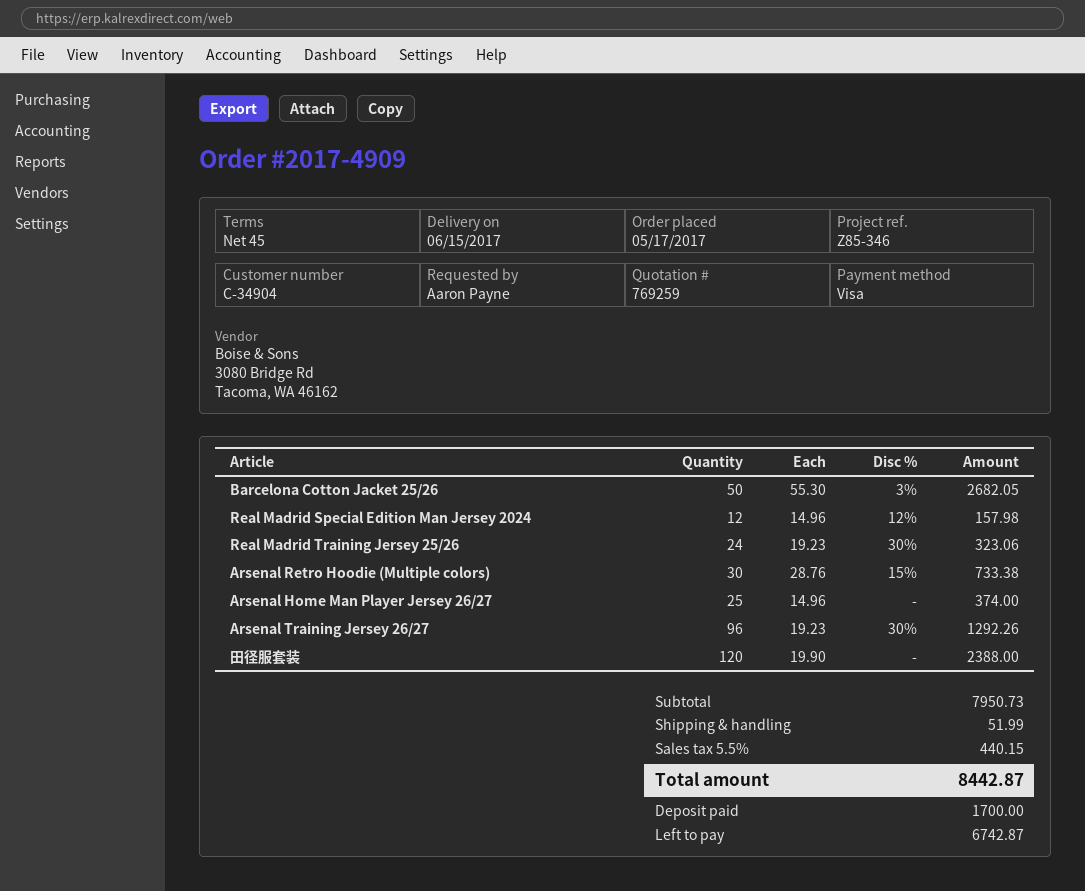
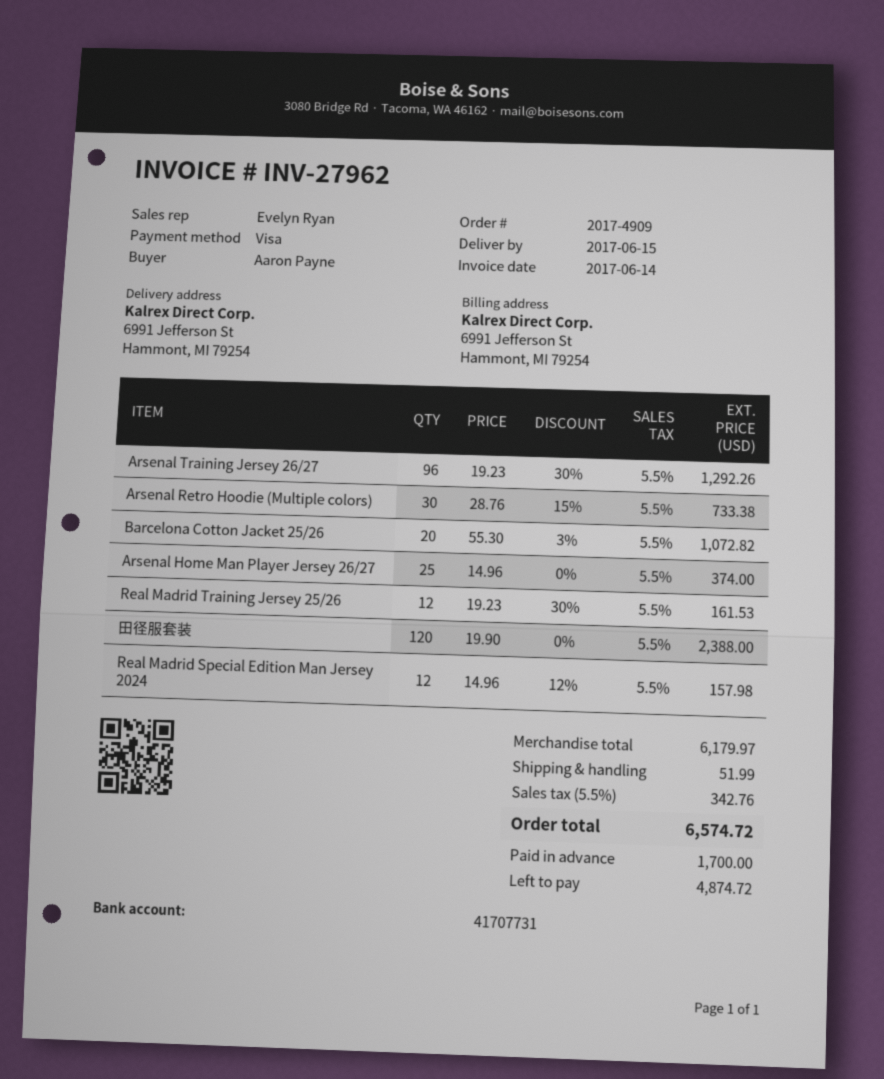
Barcelona Cotton Jacket 25/26: 50 x 55.30 - 3% = 2682.05 -> 20 x 55.30 - 3% = 1072.82
Real Madrid Training Jersey 25/26: 24 x 19.23 - 30% = 323.06 -> 12 x 19.23 - 30% = 161.53
subtotal: 7950.73 -> 6179.97
tax: 5.5% = 440.15 -> 5.5% = 342.76
total: 8442.87 -> 6574.72
balance: 6742.87 -> 4874.72

